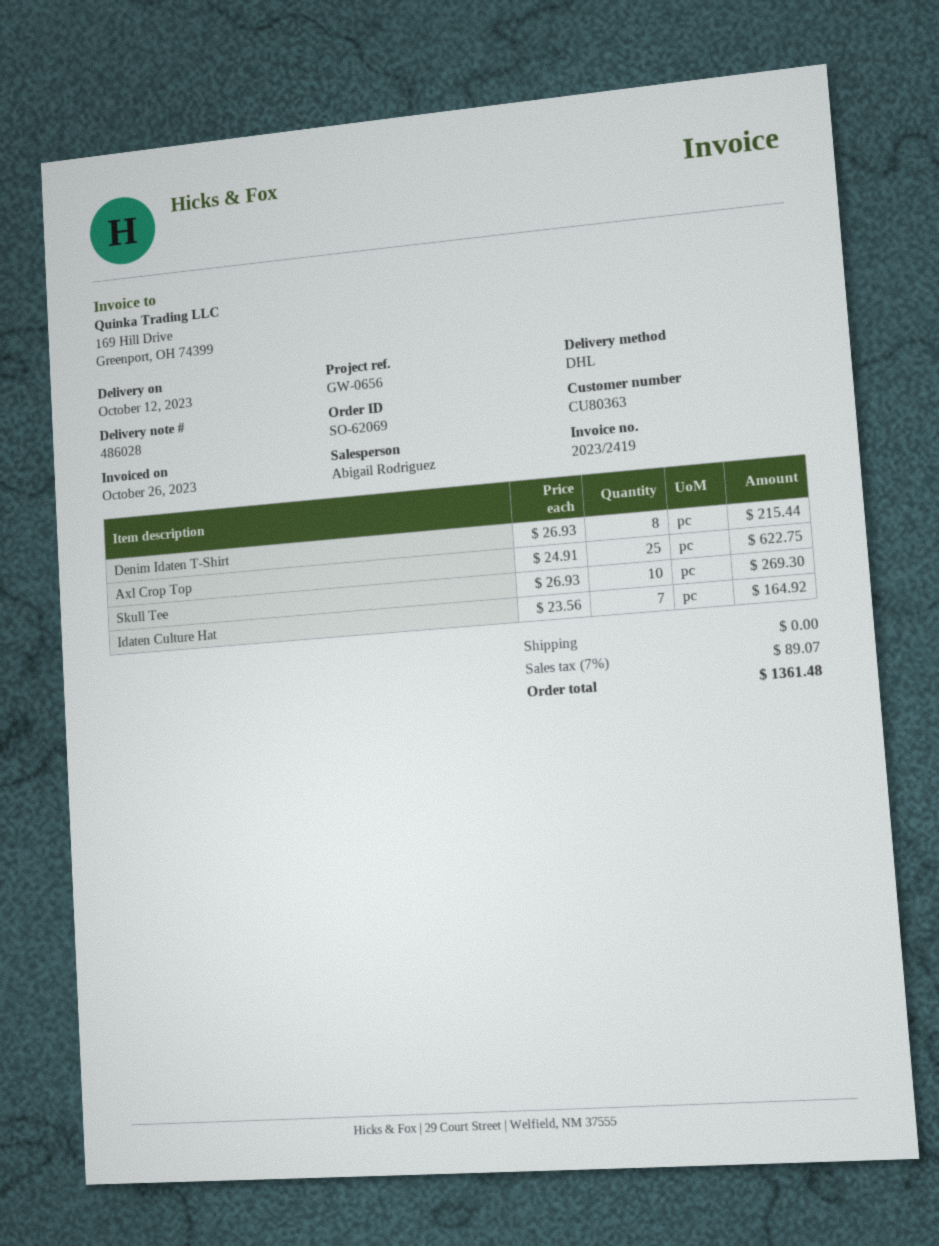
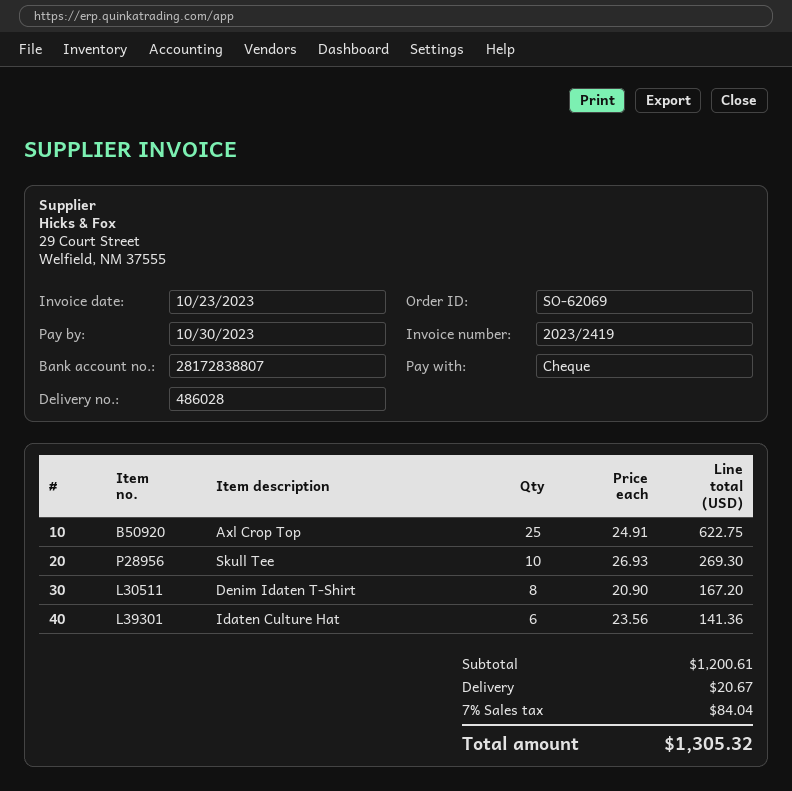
invoice date: 2023-10-26 -> 2023-10-23
Denim Idaten T-Shirt: 8 x 26.93 = 215.44 -> 8 x 20.90 = 167.20
Idaten Culture Hat: 7 x 23.56 = 164.92 -> 6 x 23.56 = 141.36
shipping: 0.00 -> 20.67
tax: 7% = 89.07 -> 7% = 84.04
total: 1361.48 -> 1305.32

